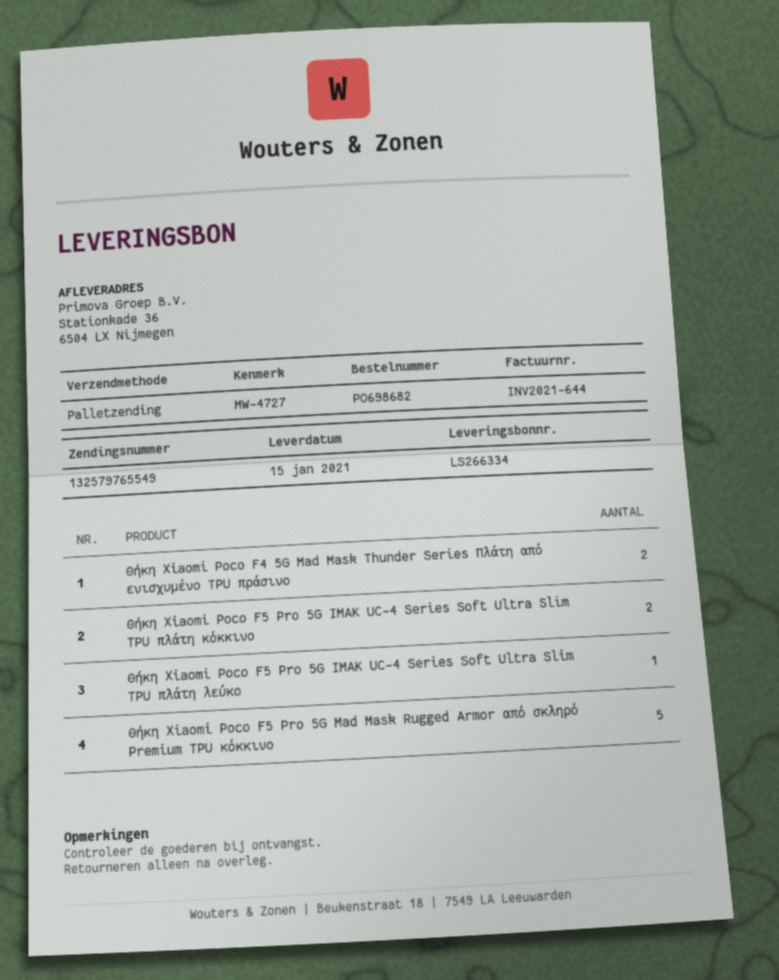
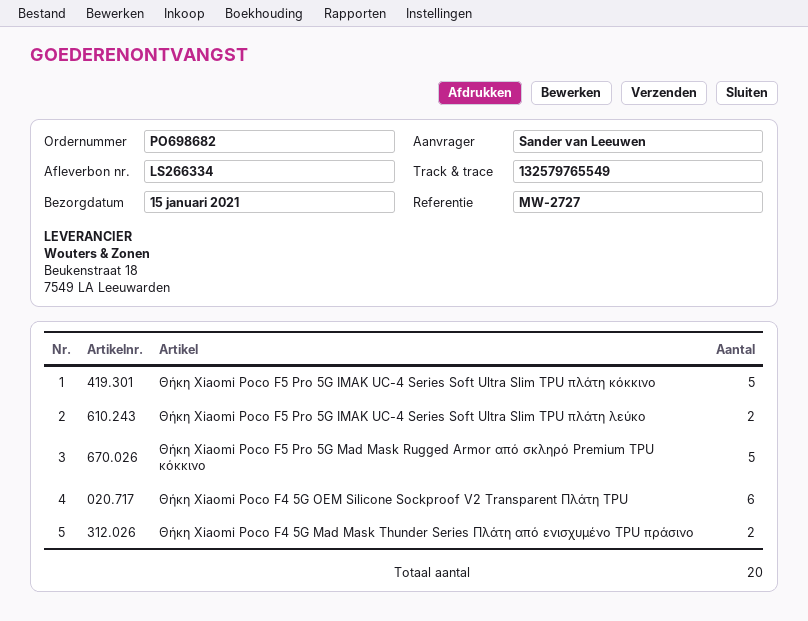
reference: MW-4727 -> MW-2727
Θήκη Xiaomi Poco F5 Pro 5G IMAK UC-4 Series Soft Ultra Slim TPU πλάτη κόκκινο: 2 -> 5
Θήκη Xiaomi Poco F5 Pro 5G IMAK UC-4 Series Soft Ultra Slim TPU πλάτη λεύκο: 1 -> 2
Θήκη Xiaomi Poco F4 5G OEM Silicone Sockproof V2 Transparent Πλάτη TPU: none -> 6

